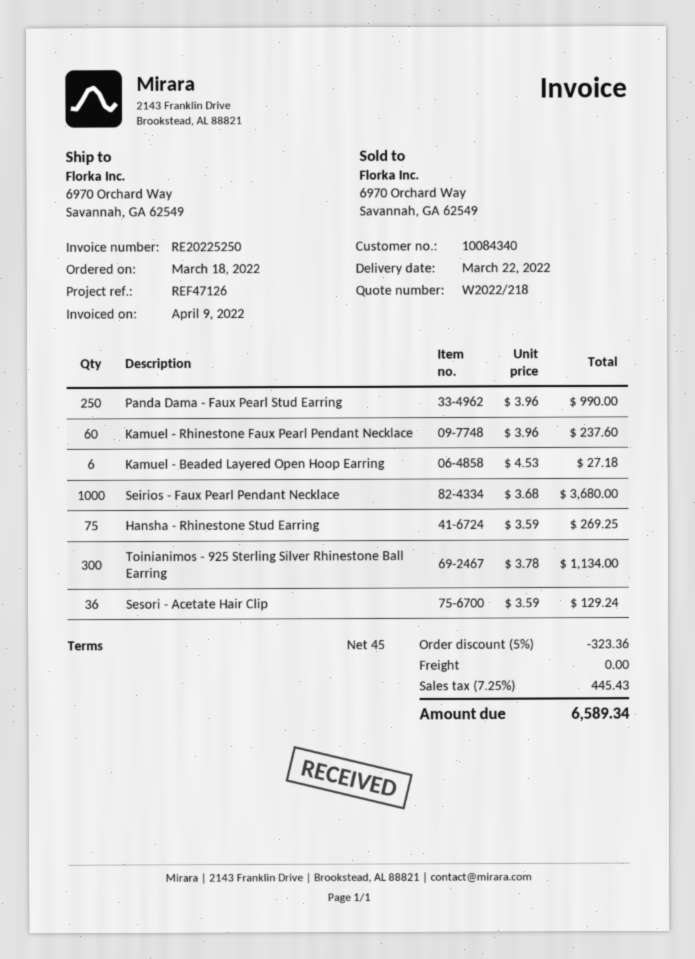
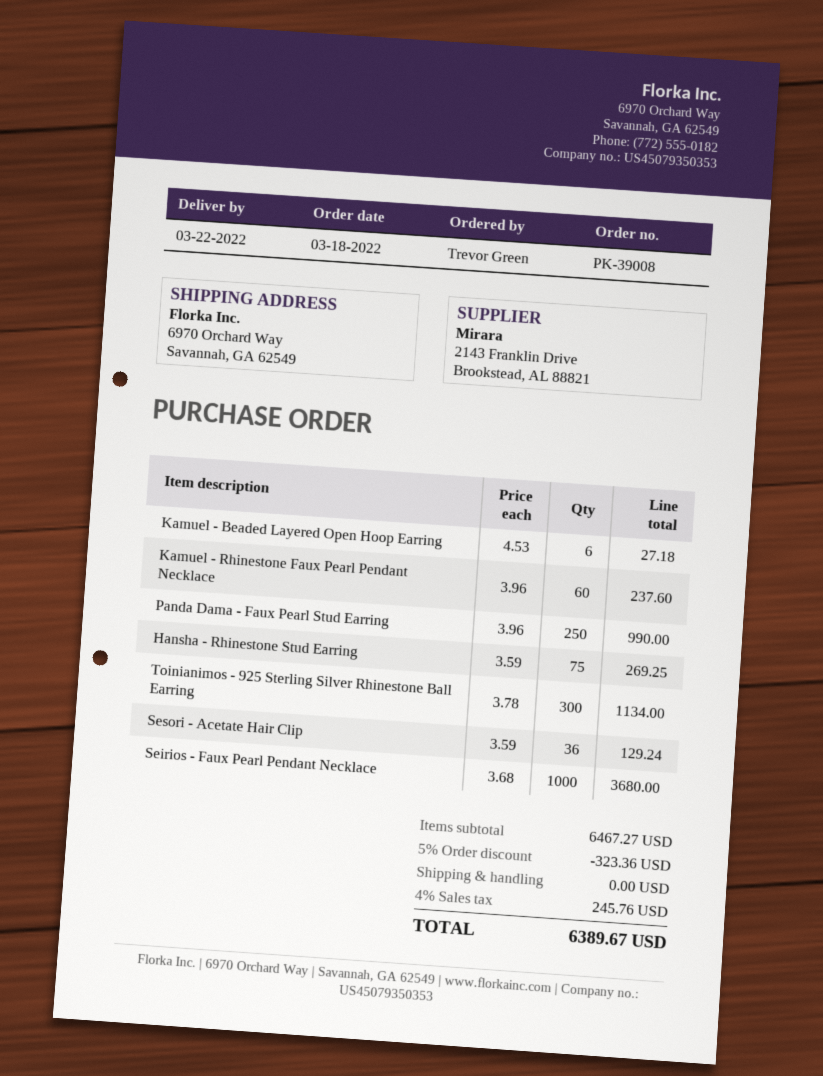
tax: 7.25% = 445.43 -> 4% = 245.76
total: 6589.34 -> 6389.67

